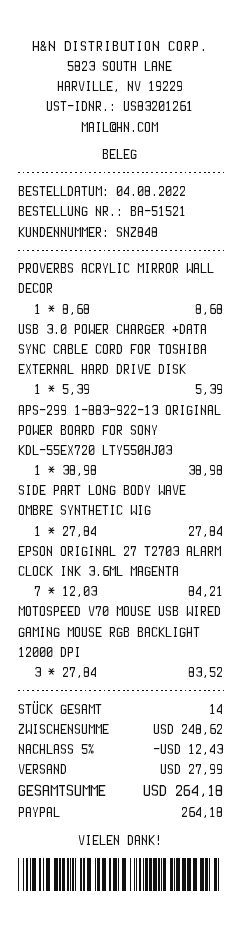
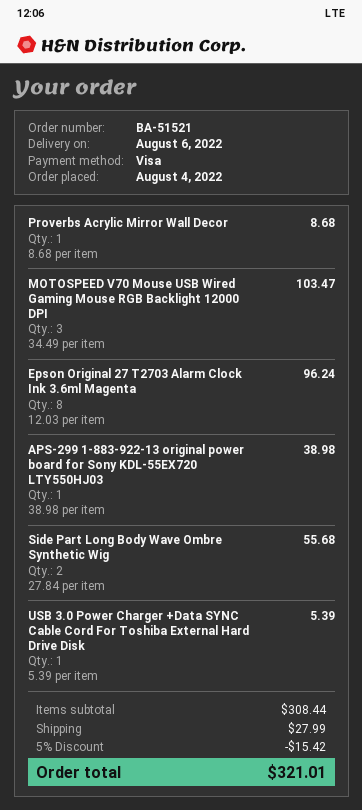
payment method: PayPal -> Visa
SIDE PART LONG BODY WAVE OMBRE SYNTHETIC WIG: 1 x 27.84 = 27.84 -> 2 x 27.84 = 55.68
EPSON ORIGINAL 27 T2703 ALARM CLOCK INK 3.6ML MAGENTA: 7 x 12.03 = 84.21 -> 8 x 12.03 = 96.24
MOTOSPEED V70 MOUSE USB WIRED GAMING MOUSE RGB BACKLIGHT 12000 DPI: 3 x 27.84 = 83.52 -> 3 x 34.49 = 103.47
subtotal: 248.62 -> 308.44
discount: 5% = 12.43 -> 5% = 15.42
total: 264.18 -> 321.01

